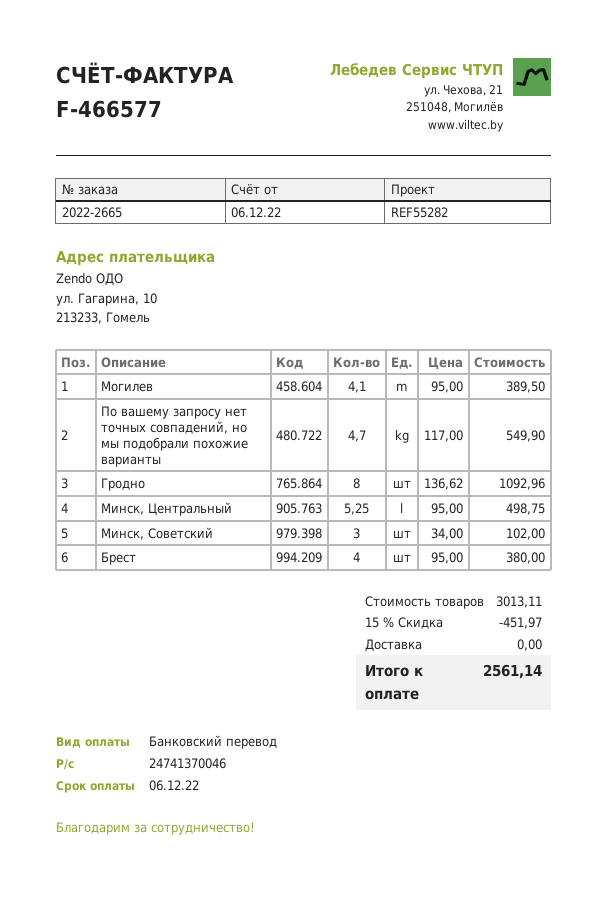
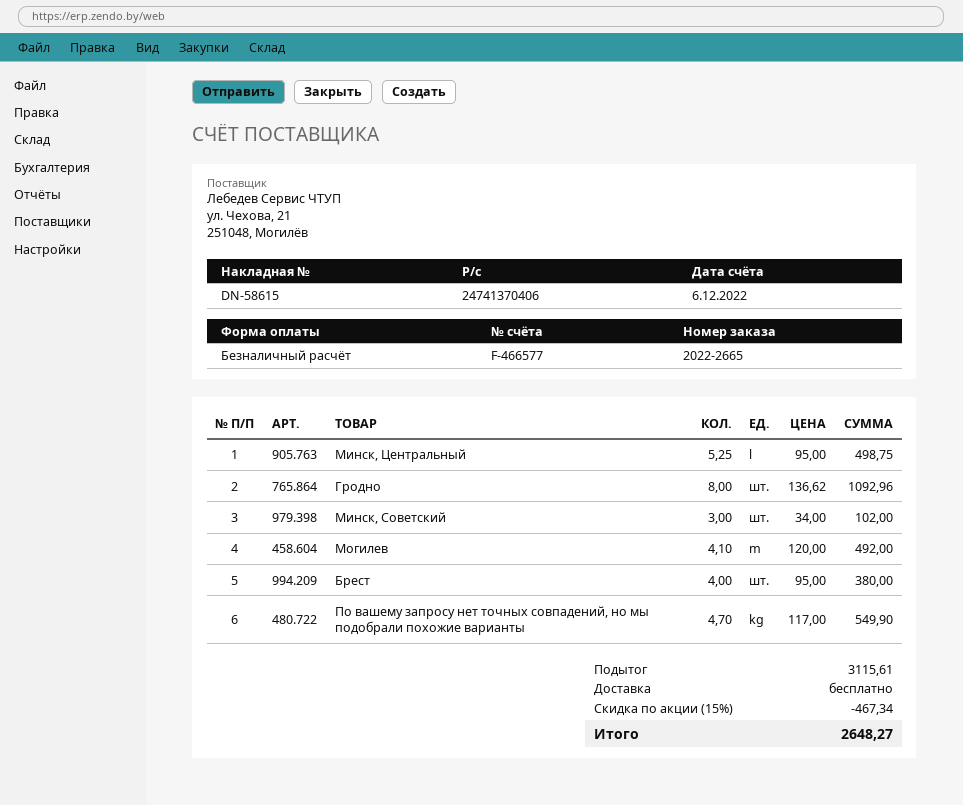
bank account: 24741370046 -> 24741370406
Могилев: 4.1 x 95.00 = 389.50 -> 4.1 x 120.00 = 492.00
subtotal: 3013.11 -> 3115.61
discount: 15% = 451.97 -> 15% = 467.34
total: 2561.14 -> 2648.27

